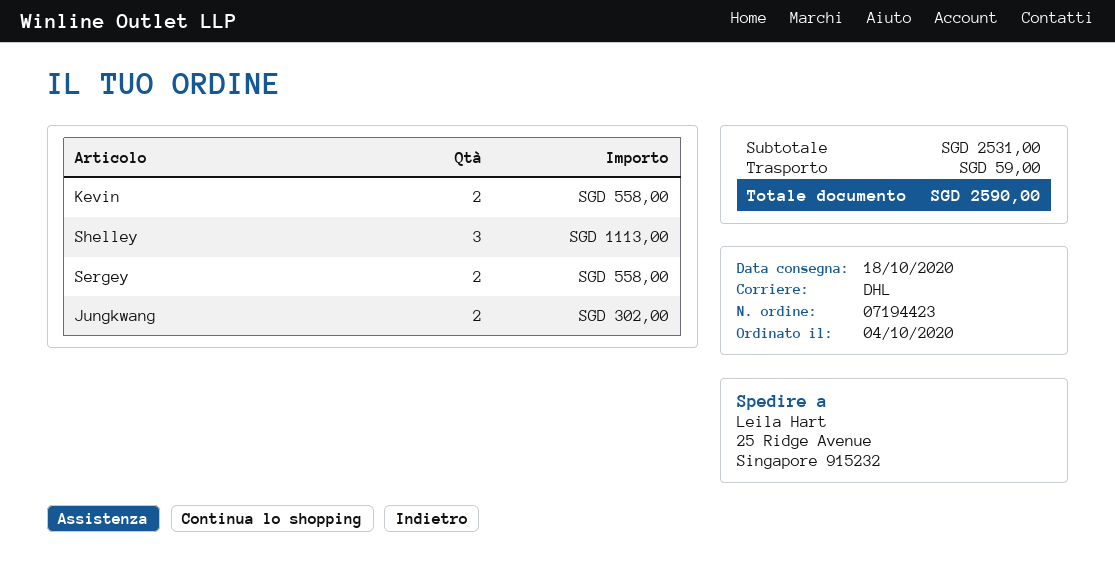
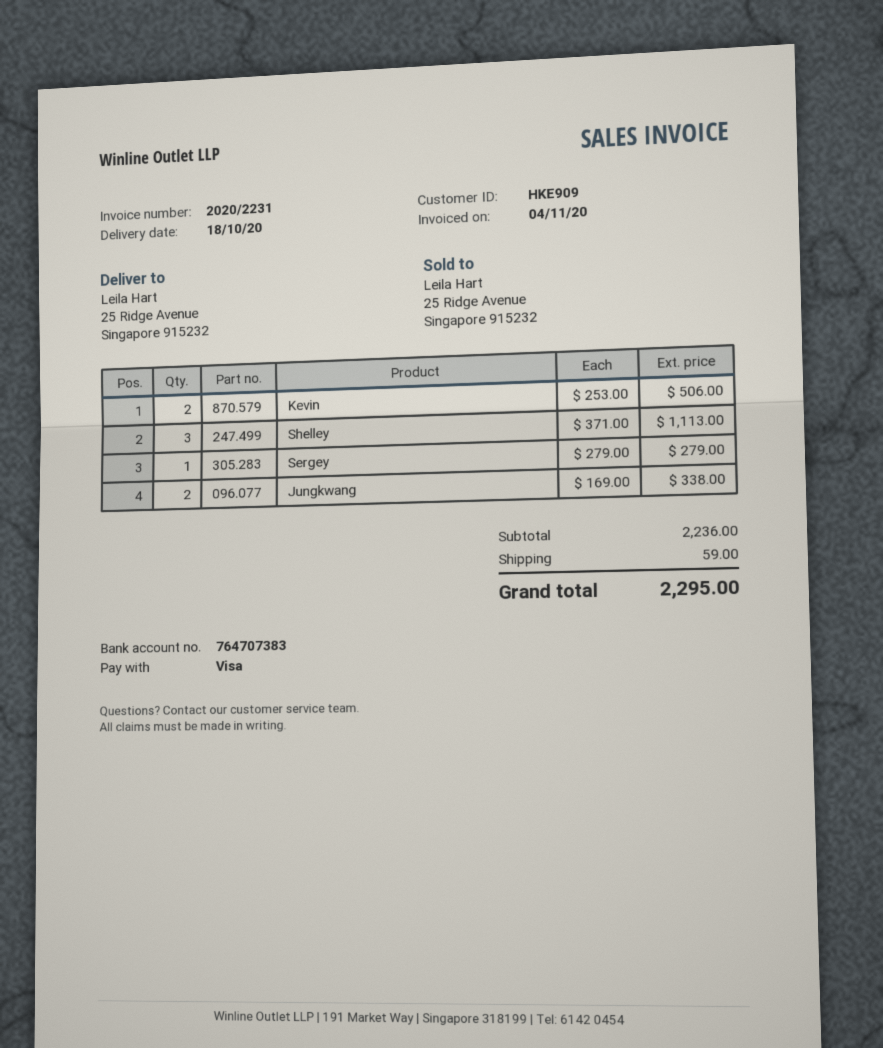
Kevin: 2 for 558.00 -> 2 for 506.00
Sergey: 2 for 558.00 -> 1 for 279.00
Jungkwang: 2 for 302.00 -> 2 for 338.00
subtotal: 2531.00 -> 2236.00
total: 2590.00 -> 2295.00

